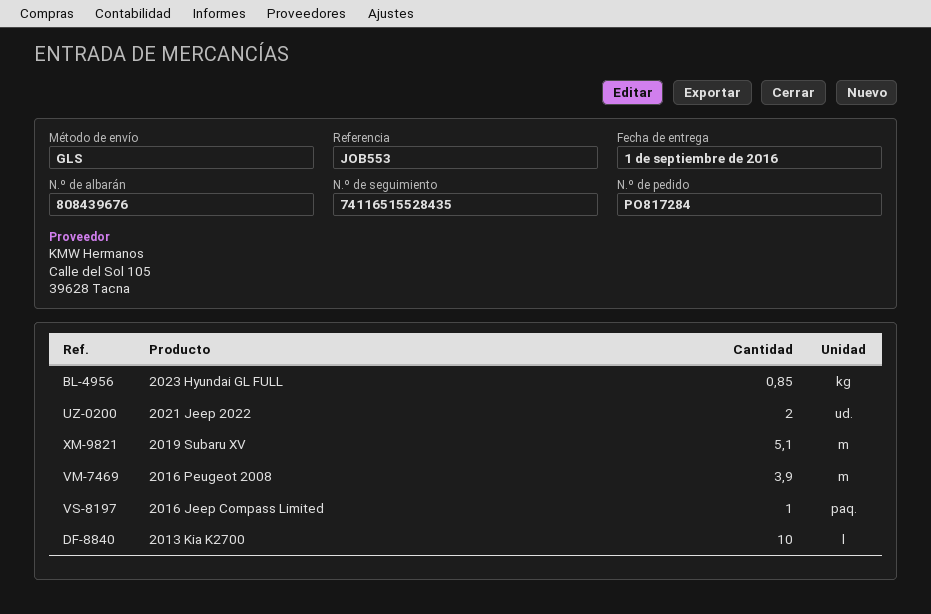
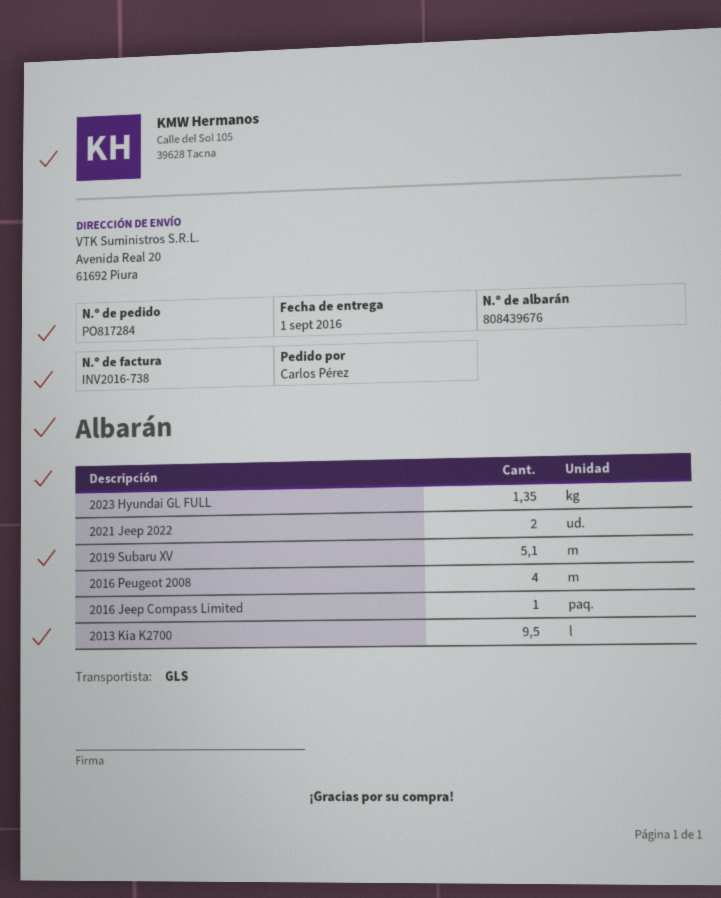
2023 Hyundai GL FULL: 0.85 -> 1.35
2016 Peugeot 2008: 3.9 -> 4
2013 Kia K2700: 10 -> 9.5

